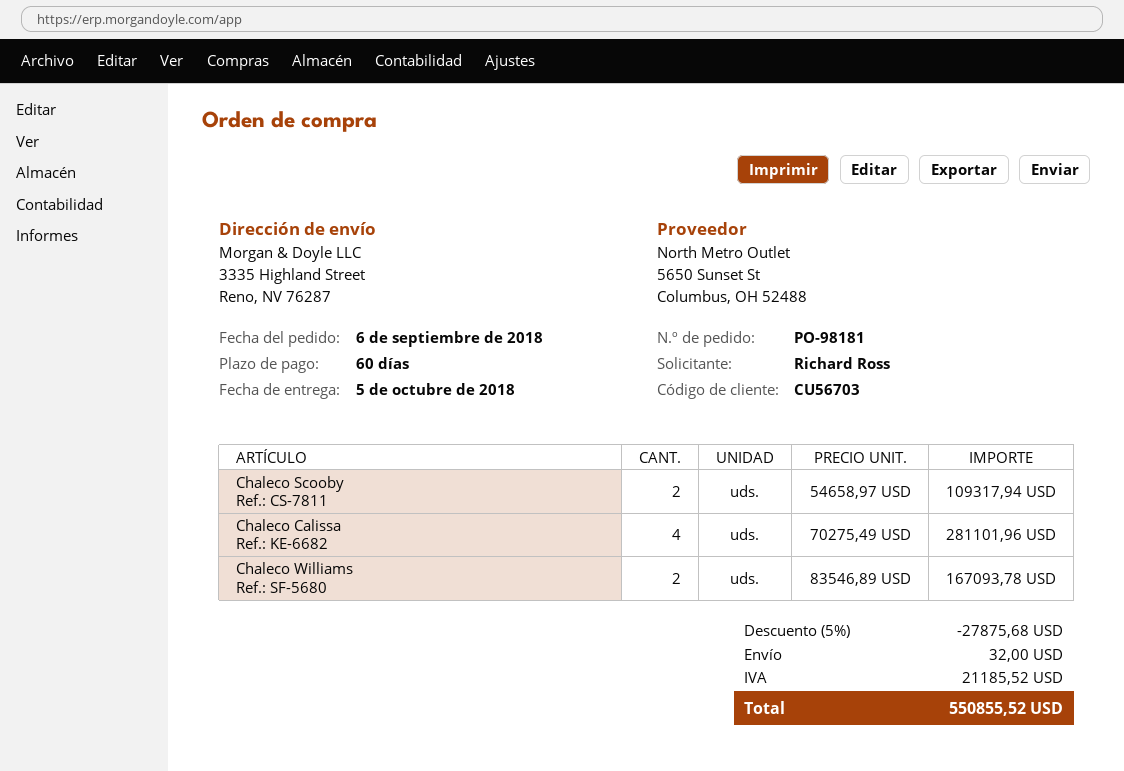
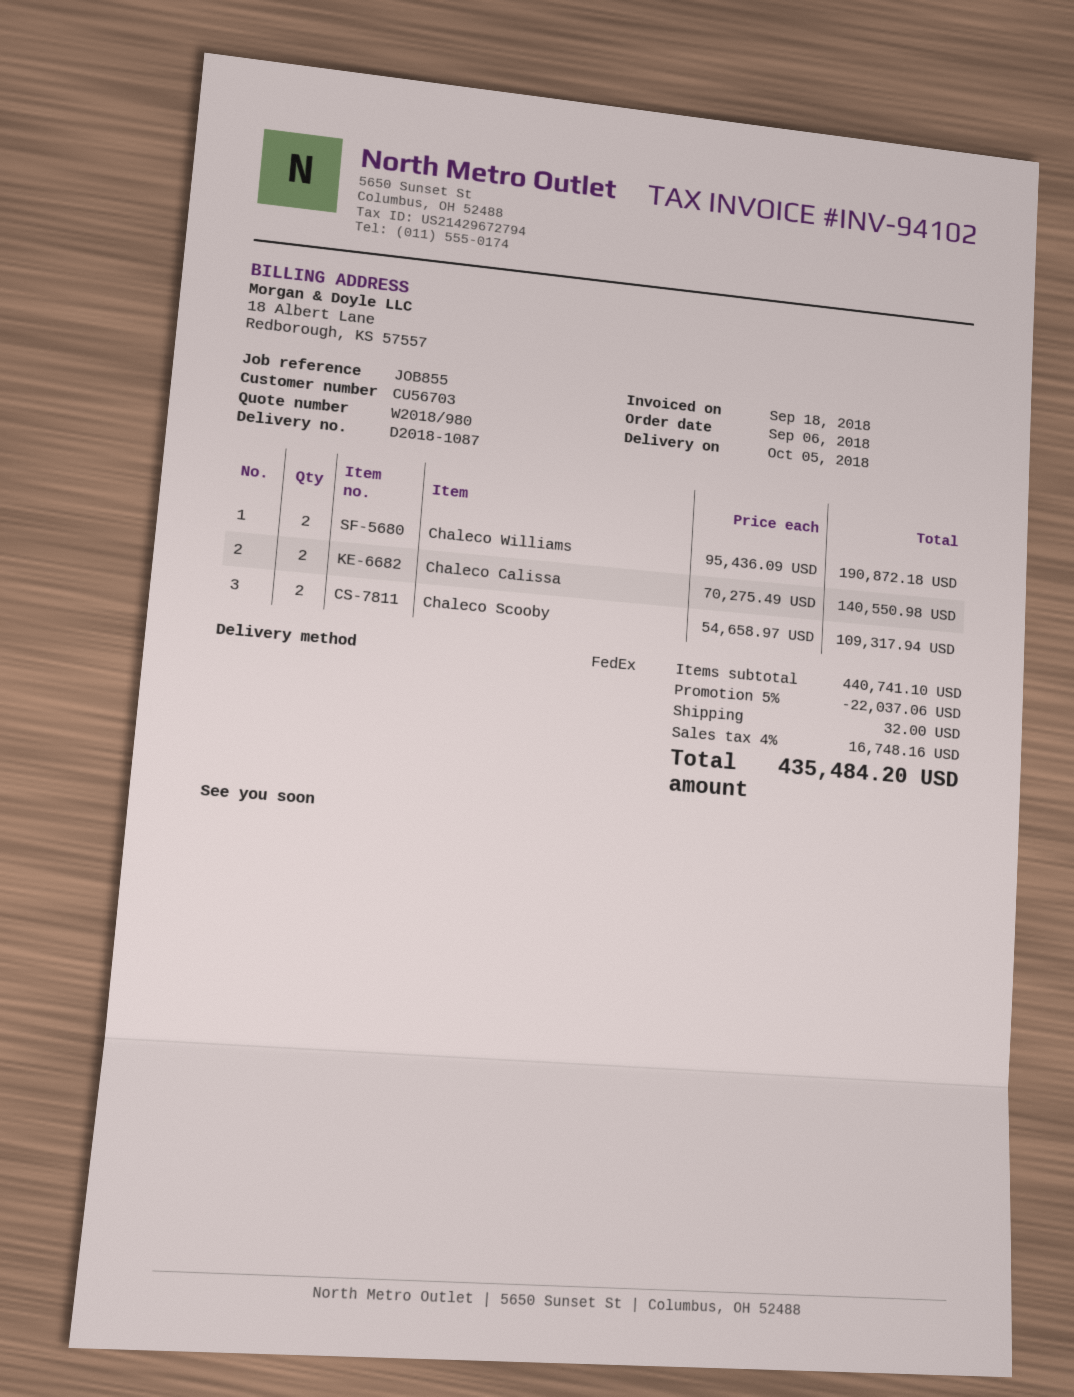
Chaleco Calissa: 4 x 70275.49 = 281101.96 -> 2 x 70275.49 = 140550.98
Chaleco Williams: 2 x 83546.89 = 167093.78 -> 2 x 95436.09 = 190872.18
discount: 5% = 27875.68 -> 5% = 22037.06
tax: 21185.52 -> 16748.16
total: 550855.52 -> 435484.20

